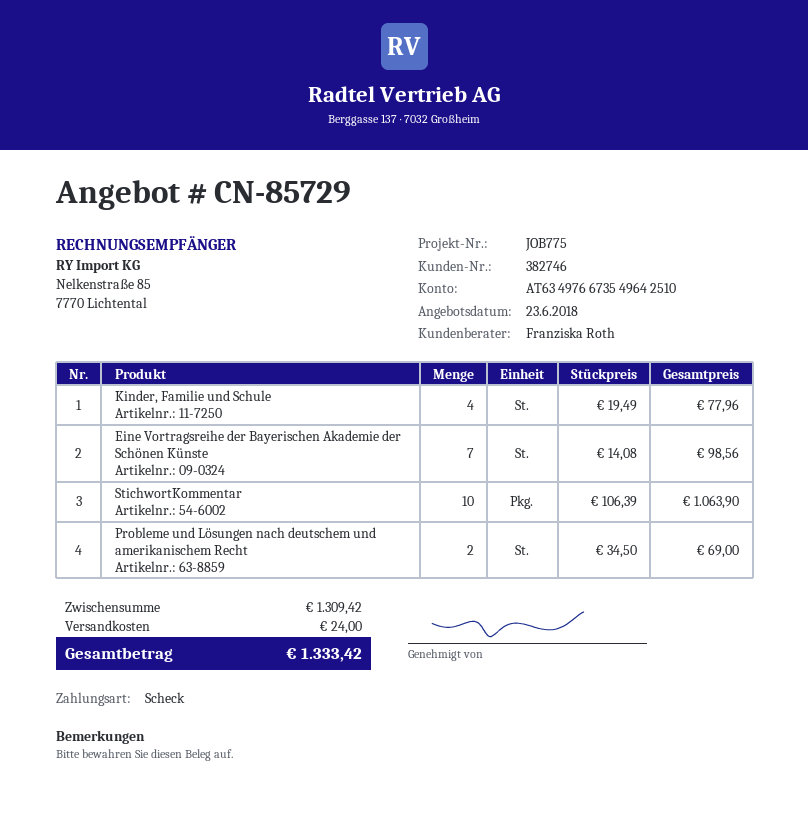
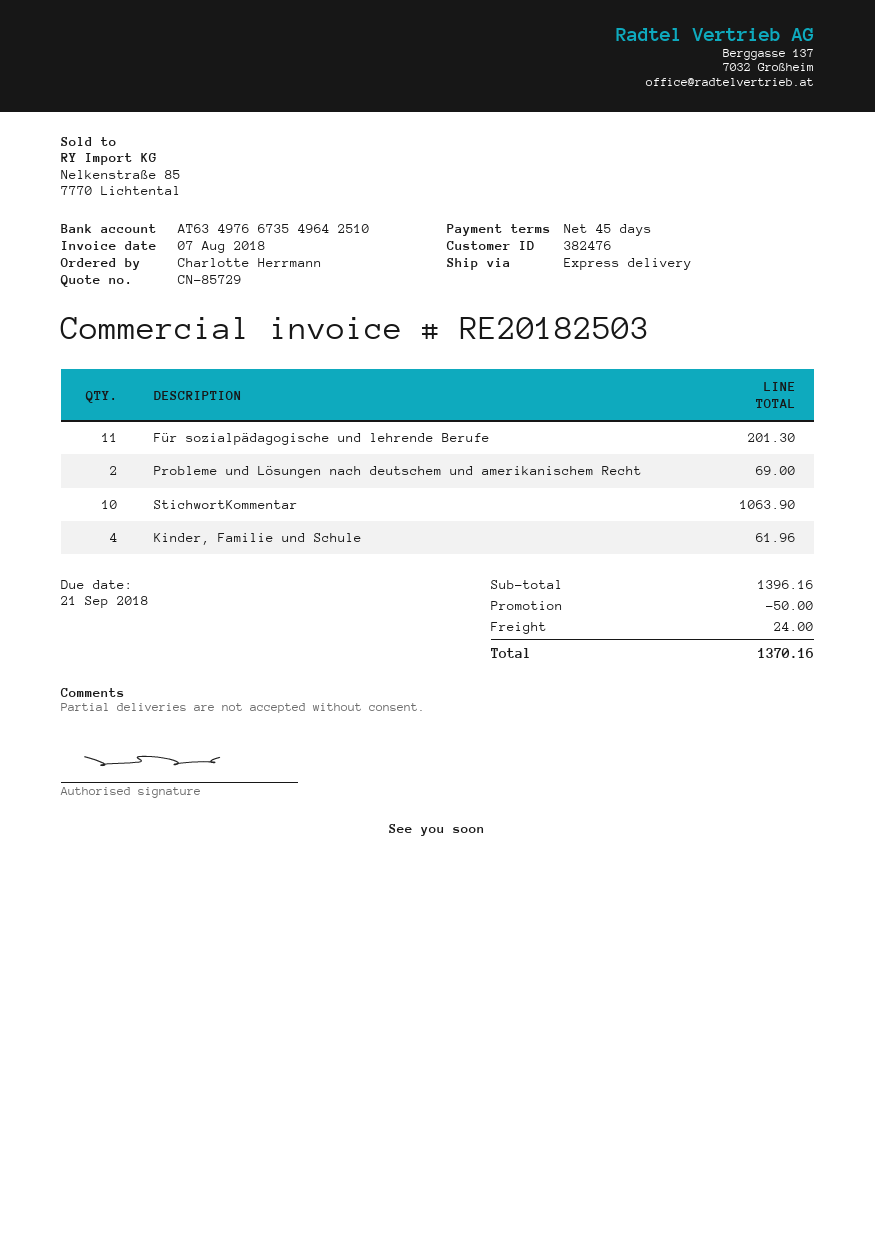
customer number: 382746 -> 382476
Kinder, Familie und Schule: 4 for 77.96 -> 4 for 61.96
Eine Vortragsreihe der Bayerischen Akademie der Schönen Künste: 7 for 98.56 -> none
Für sozialpädagogische und lehrende Berufe: none -> 11 for 201.30
subtotal: 1309.42 -> 1396.16
discount: none -> 50.00
total: 1333.42 -> 1370.16

